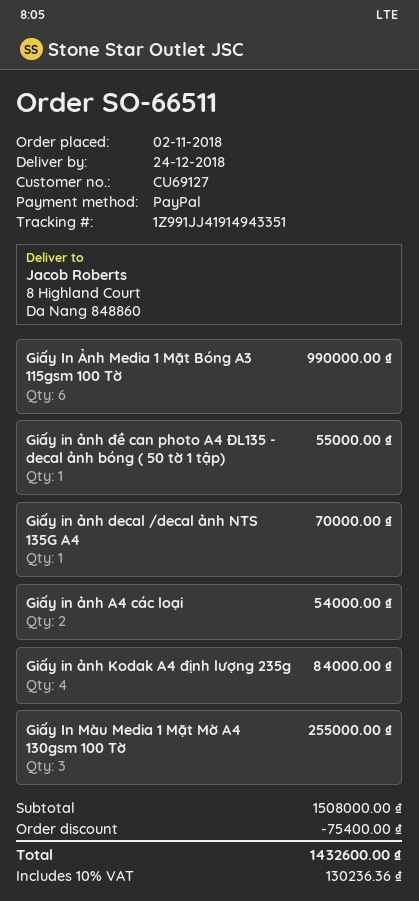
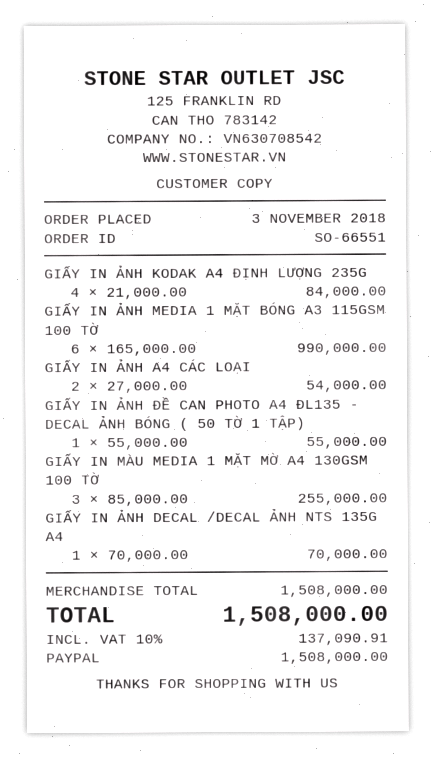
order number: SO-66511 -> SO-66551
order date: 2018-11-02 -> 2018-11-03
discount: 75400.00 -> none
tax: 10% = 130236.36 -> 10% = 137090.91
total: 1432600.00 -> 1508000.00

